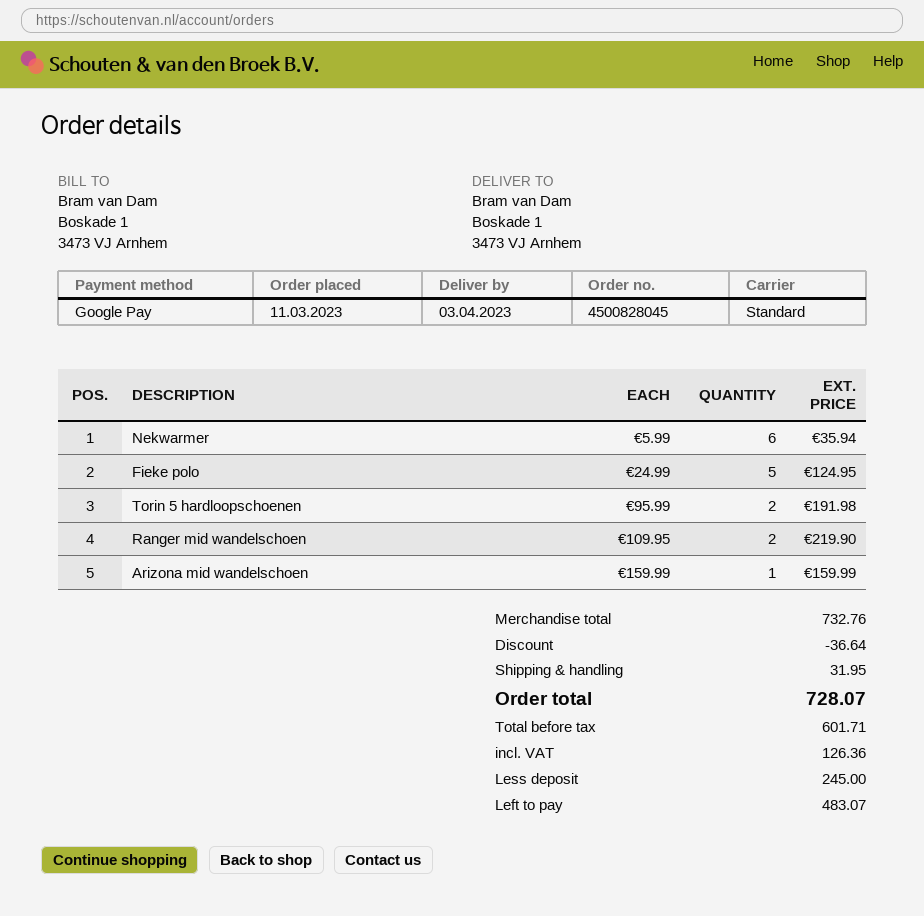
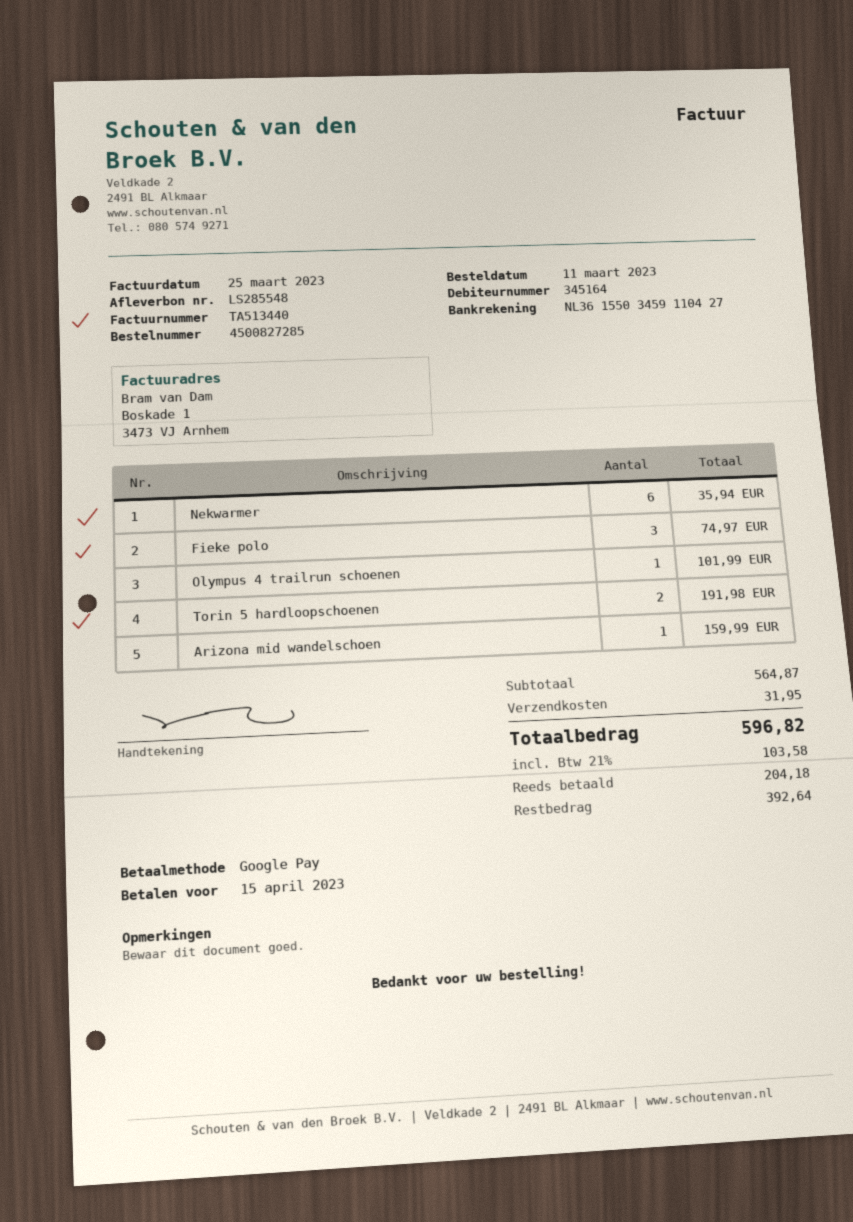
order number: 4500828045 -> 4500827285
Fieke polo: 5 for 124.95 -> 3 for 74.97
Ranger mid wandelschoen: 2 for 219.90 -> none
Olympus 4 trailrun schoenen: none -> 1 for 101.99
subtotal: 732.76 -> 564.87
discount: 36.64 -> none
tax: 126.36 -> 103.58
total: 728.07 -> 596.82
deposit: 245.00 -> 204.18
balance: 483.07 -> 392.64

